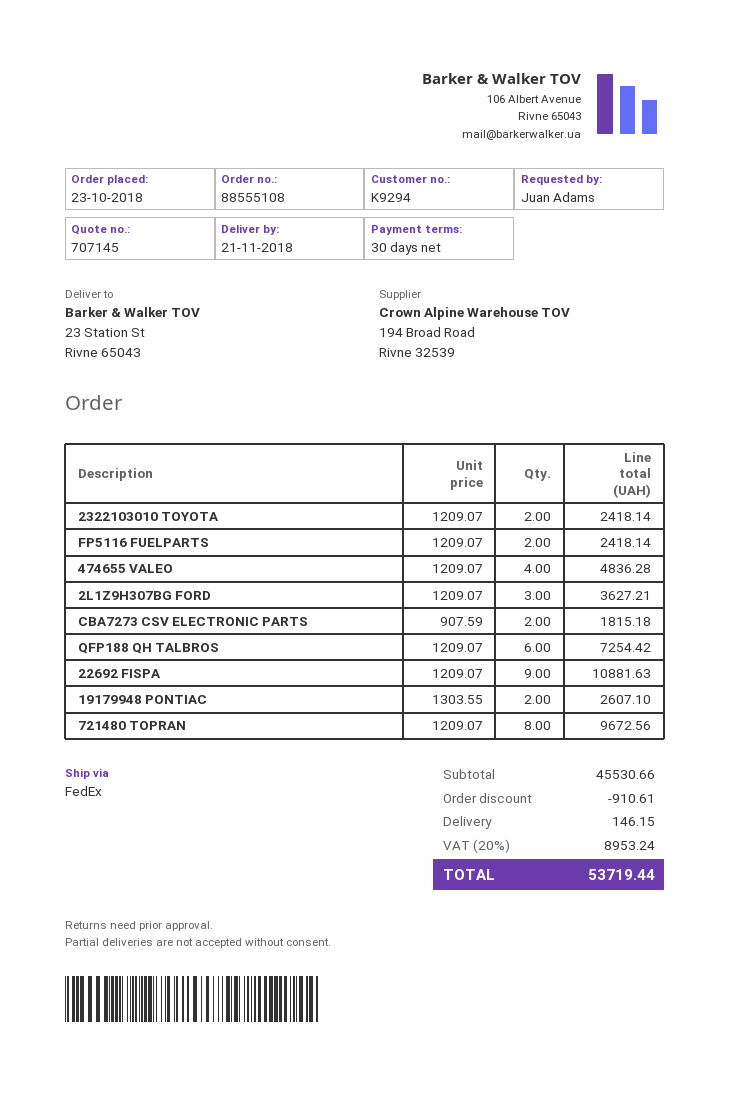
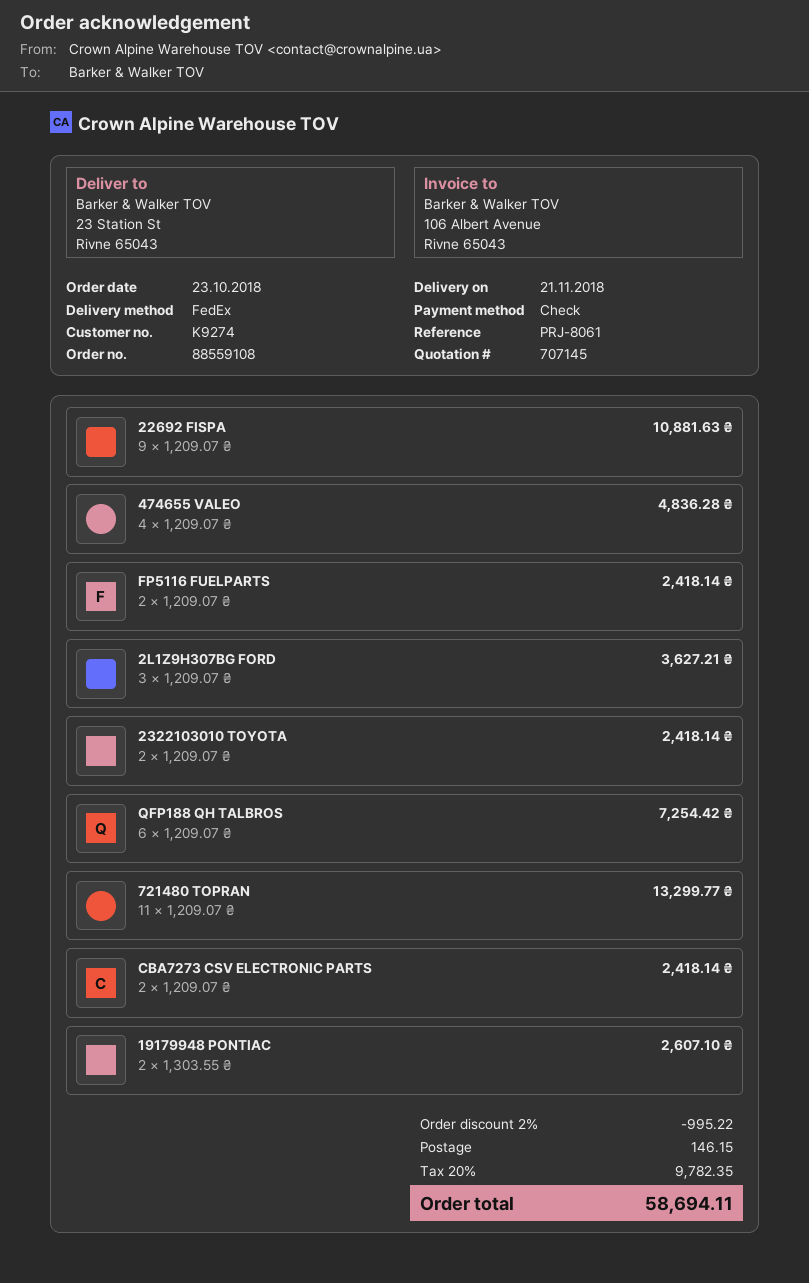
order number: 88555108 -> 88559108
customer number: K9294 -> K9274
CBA7273 CSV ELECTRONIC PARTS: 2 x 907.59 = 1815.18 -> 2 x 1209.07 = 2418.14
721480 TOPRAN: 8 x 1209.07 = 9672.56 -> 11 x 1209.07 = 13299.77
discount: 910.61 -> 995.22
tax: 20% = 8953.24 -> 20% = 9782.35
total: 53719.44 -> 58694.11

